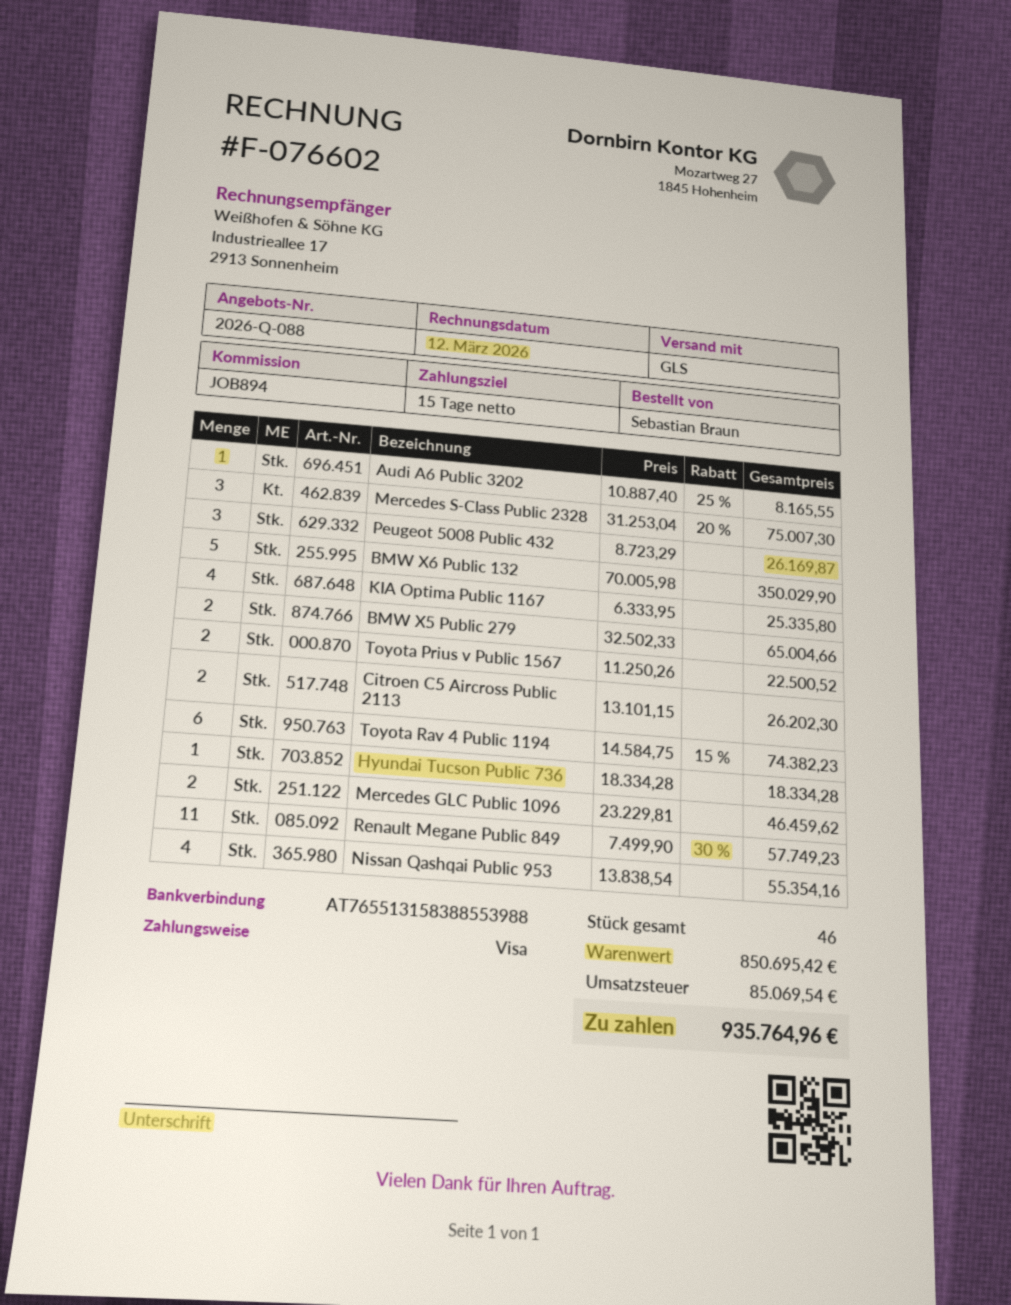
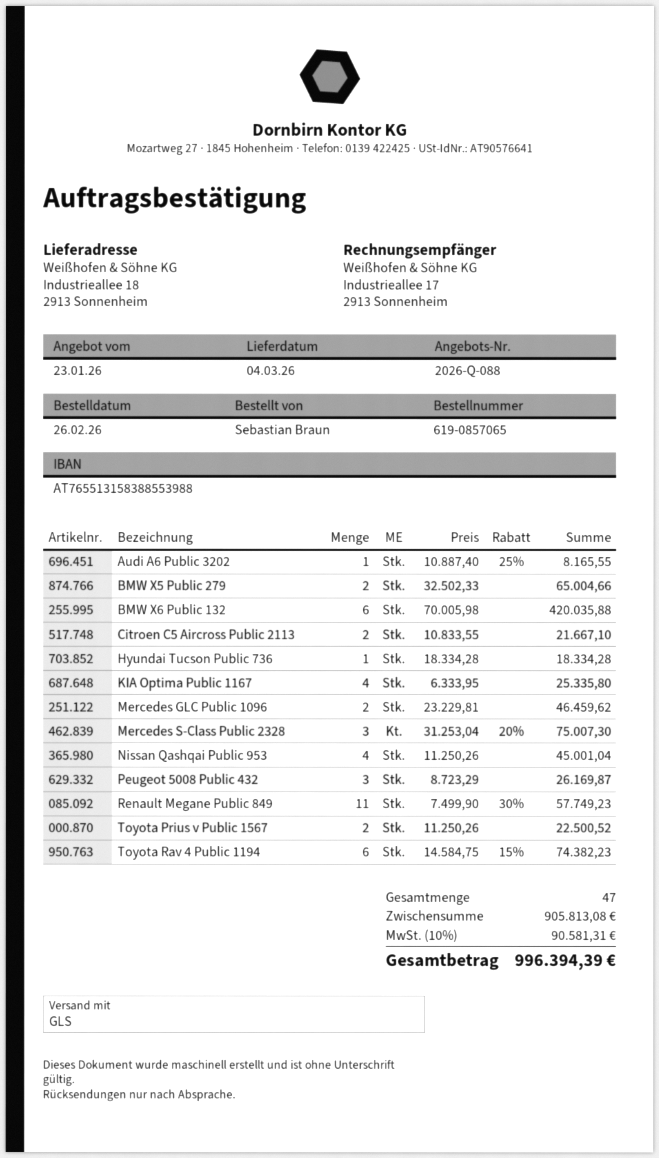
BMW X6 Public 132: 5 x 70005.98 = 350029.90 -> 6 x 70005.98 = 420035.88
Citroen C5 Aircross Public 2113: 2 x 13101.15 = 26202.30 -> 2 x 10833.55 = 21667.10
Nissan Qashqai Public 953: 4 x 13838.54 = 55354.16 -> 4 x 11250.26 = 45001.04
total quantity: 46 -> 47
subtotal: 850695.42 -> 905813.08
tax: 85069.54 -> 90581.31
total: 935764.96 -> 996394.39

